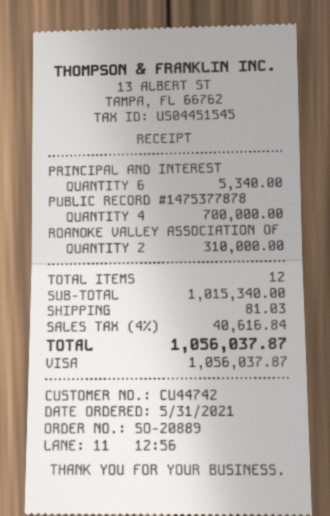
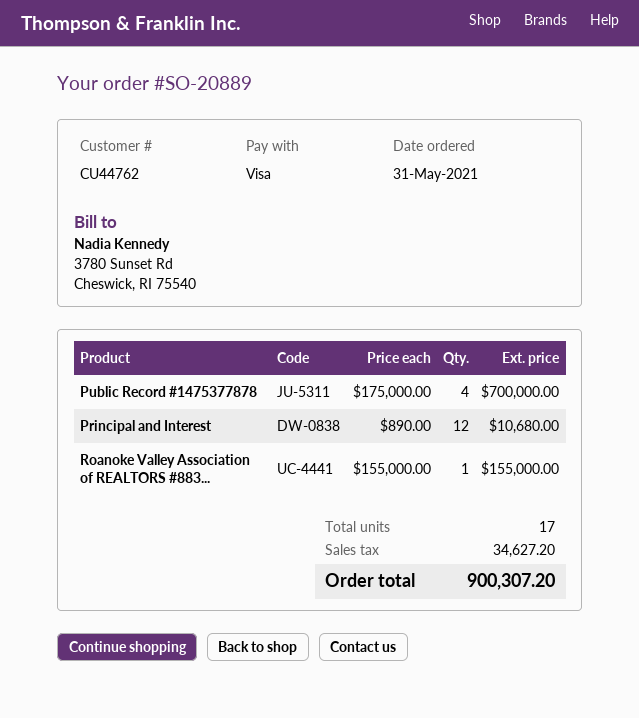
customer number: CU44742 -> CU44762
PRINCIPAL AND INTEREST: 6 for 5340.00 -> 12 for 10680.00
ROANOKE VALLEY ASSOCIATION OF: 2 for 310000.00 -> 1 for 155000.00
total quantity: 12 -> 17
shipping: 81.03 -> none
tax: 40616.84 -> 34627.20
total: 1056037.87 -> 900307.20

